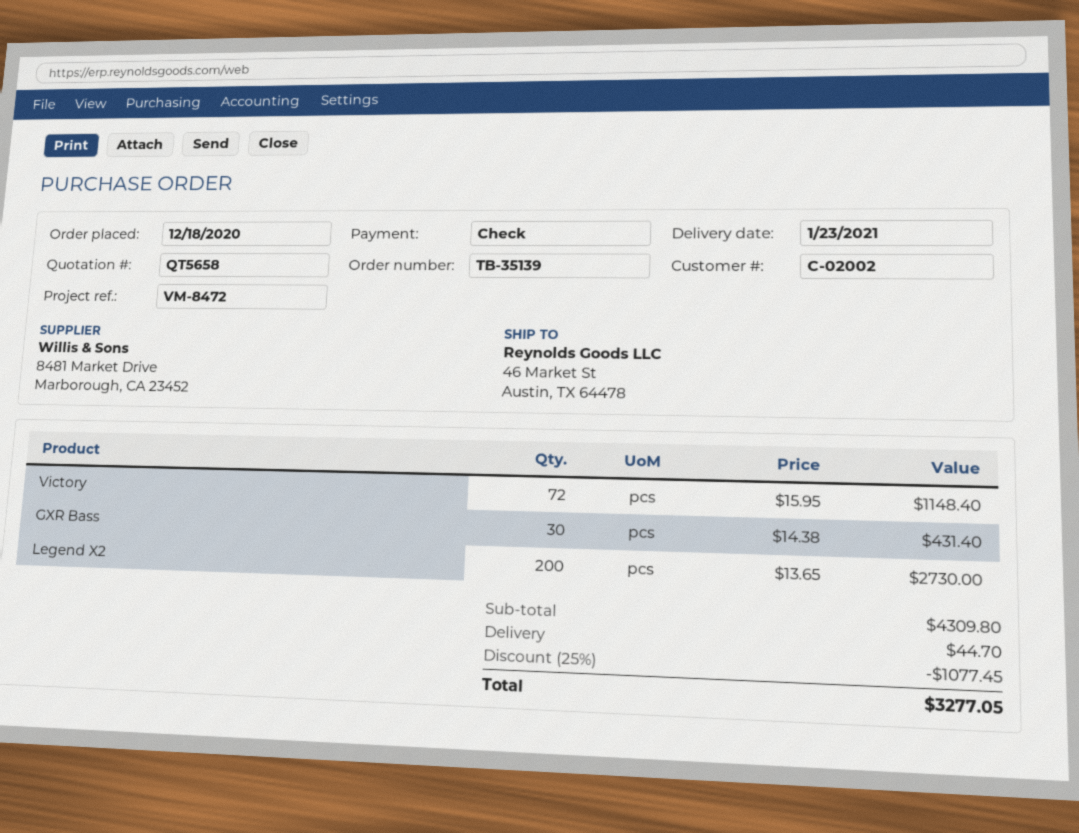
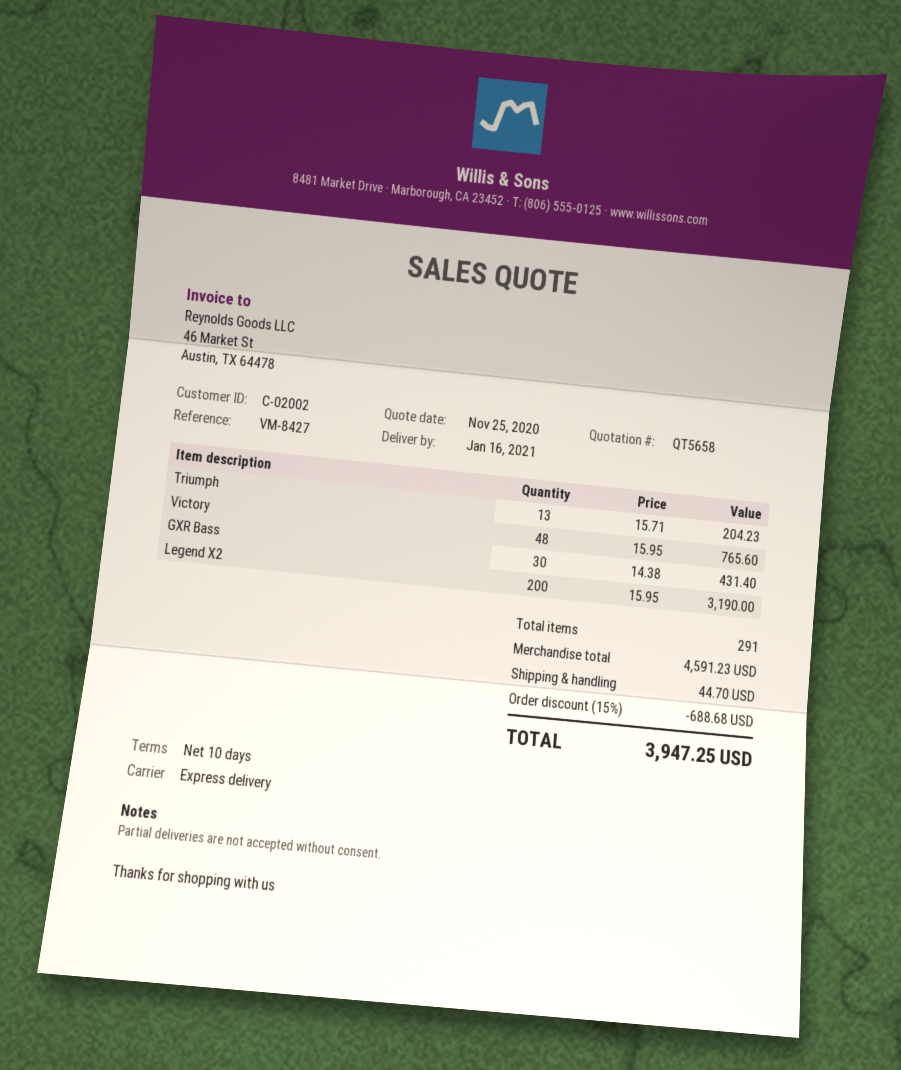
delivery date: 2021-01-23 -> 2021-01-16
reference: VM-8472 -> VM-8427
Victory: 72 x 15.95 = 1148.40 -> 48 x 15.95 = 765.60
Legend X2: 200 x 13.65 = 2730.00 -> 200 x 15.95 = 3190.00
Triumph: none -> 13 x 15.71 = 204.23
subtotal: 4309.80 -> 4591.23
discount: 25% = 1077.45 -> 15% = 688.68
total: 3277.05 -> 3947.25

